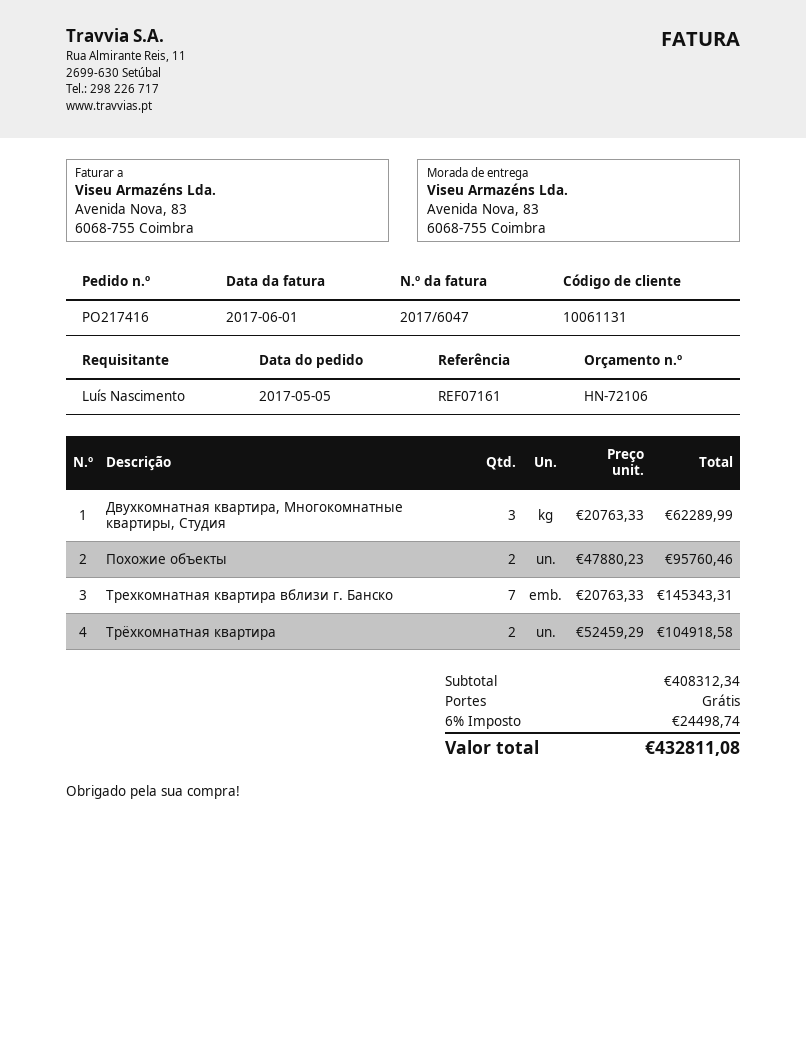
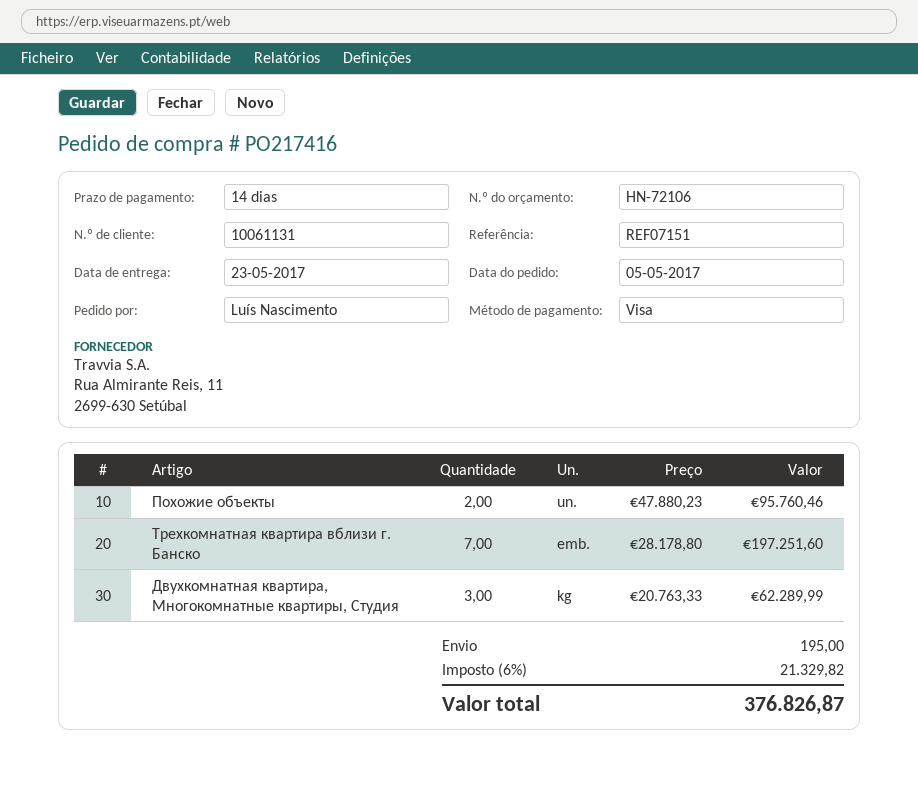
reference: REF07161 -> REF07151
Трехкомнатная квартира вблизи г. Банско: 7 x 20763.33 = 145343.31 -> 7 x 28178.80 = 197251.60
Трёхкомнатная квартира: 2 x 52459.29 = 104918.58 -> none
shipping: 0.00 -> 195.00
tax: 6% = 24498.74 -> 6% = 21329.82
total: 432811.08 -> 376826.87

